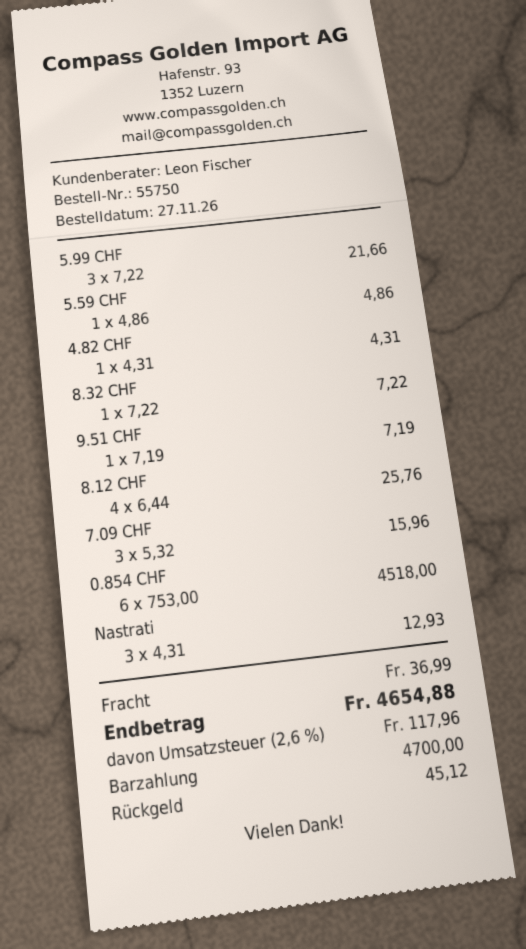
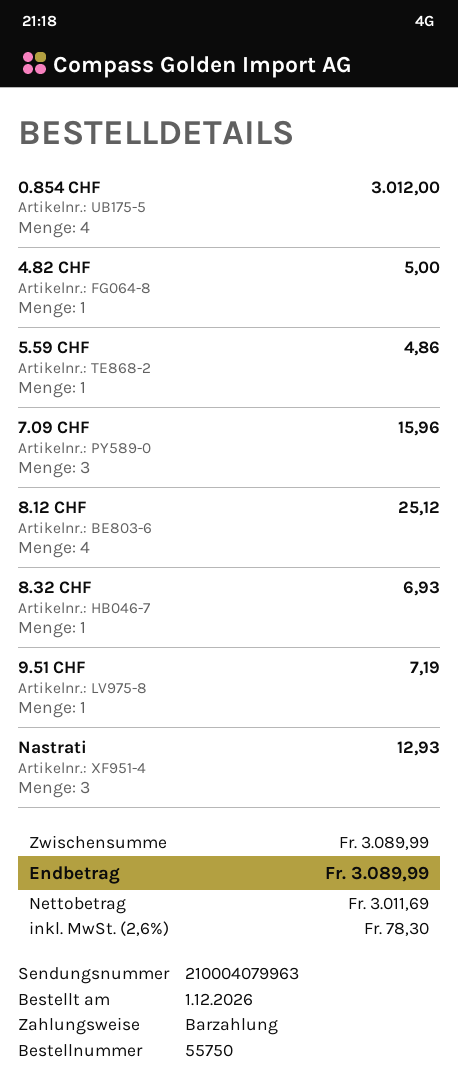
order date: 2026-11-27 -> 2026-12-01
5.99 CHF: 3 for 21.66 -> none
4.82 CHF: 1 for 4.31 -> 1 for 5.00
8.32 CHF: 1 for 7.22 -> 1 for 6.93
8.12 CHF: 4 for 25.76 -> 4 for 25.12
0.854 CHF: 6 for 4518.00 -> 4 for 3012.00
shipping: 36.99 -> none
tax: 2.6% = 117.96 -> 2.6% = 78.30
total: 4654.88 -> 3089.99

